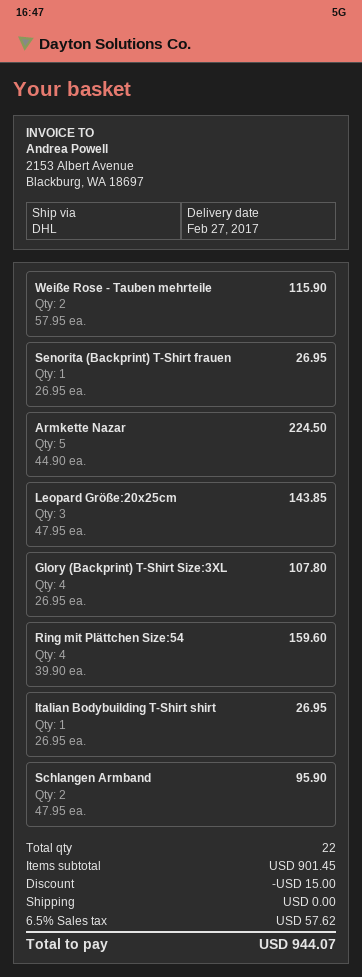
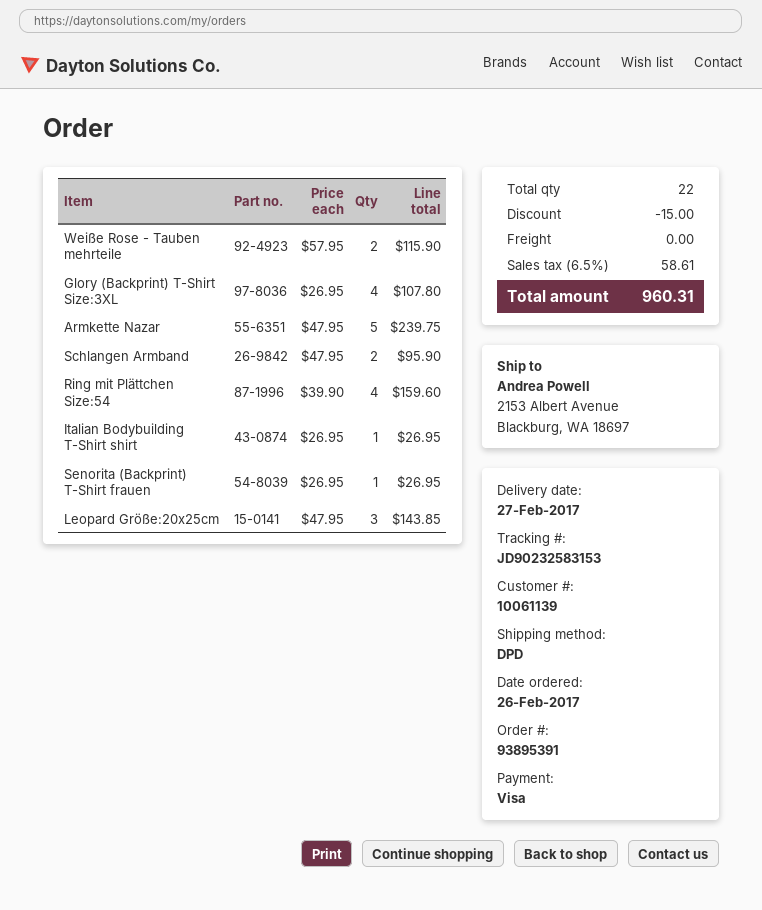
shipping method: DHL -> DPD
Armkette Nazar: 5 x 44.90 = 224.50 -> 5 x 47.95 = 239.75
tax: 6.5% = 57.62 -> 6.5% = 58.61
total: 944.07 -> 960.31

